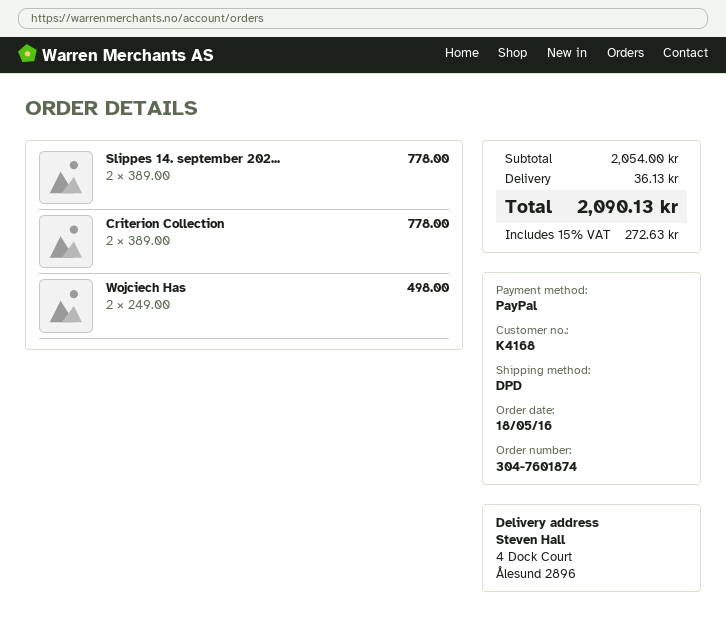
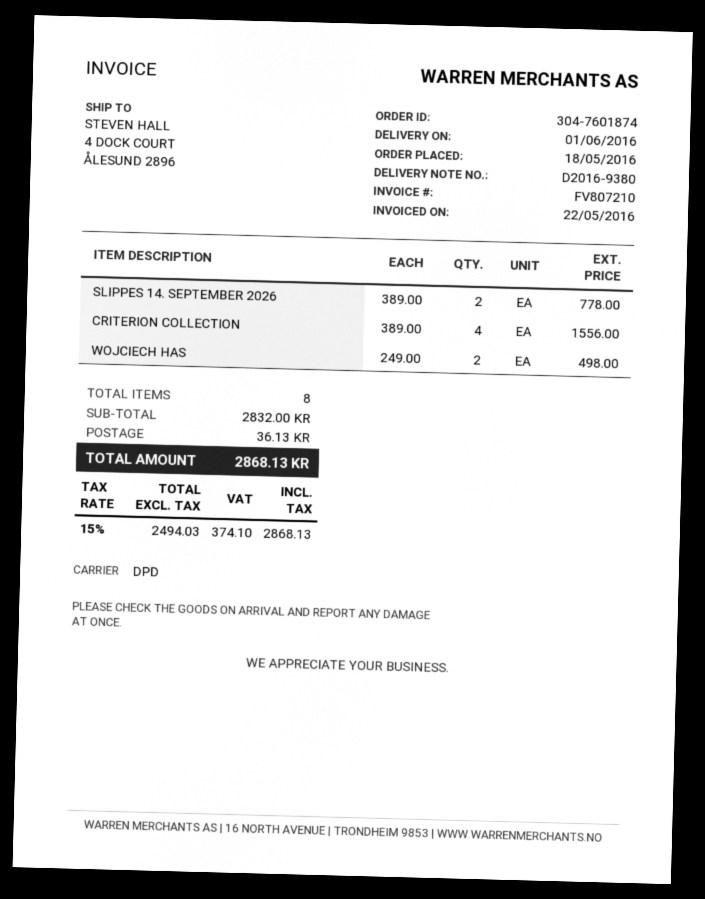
Criterion Collection: 2 x 389.00 = 778.00 -> 4 x 389.00 = 1556.00
subtotal: 2054.00 -> 2832.00
tax: 15% = 272.63 -> 15% = 374.10
total: 2090.13 -> 2868.13

